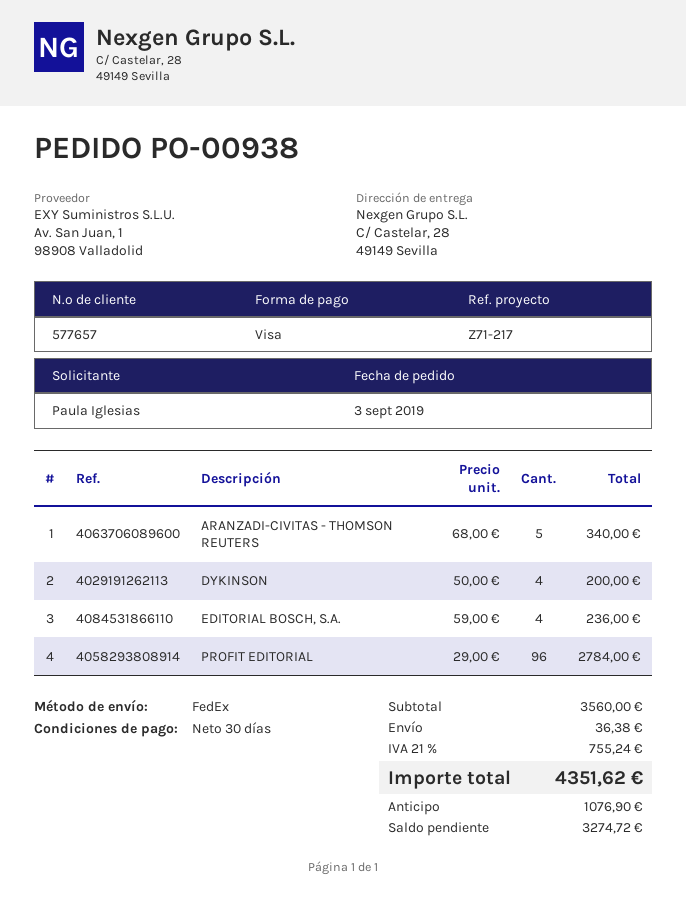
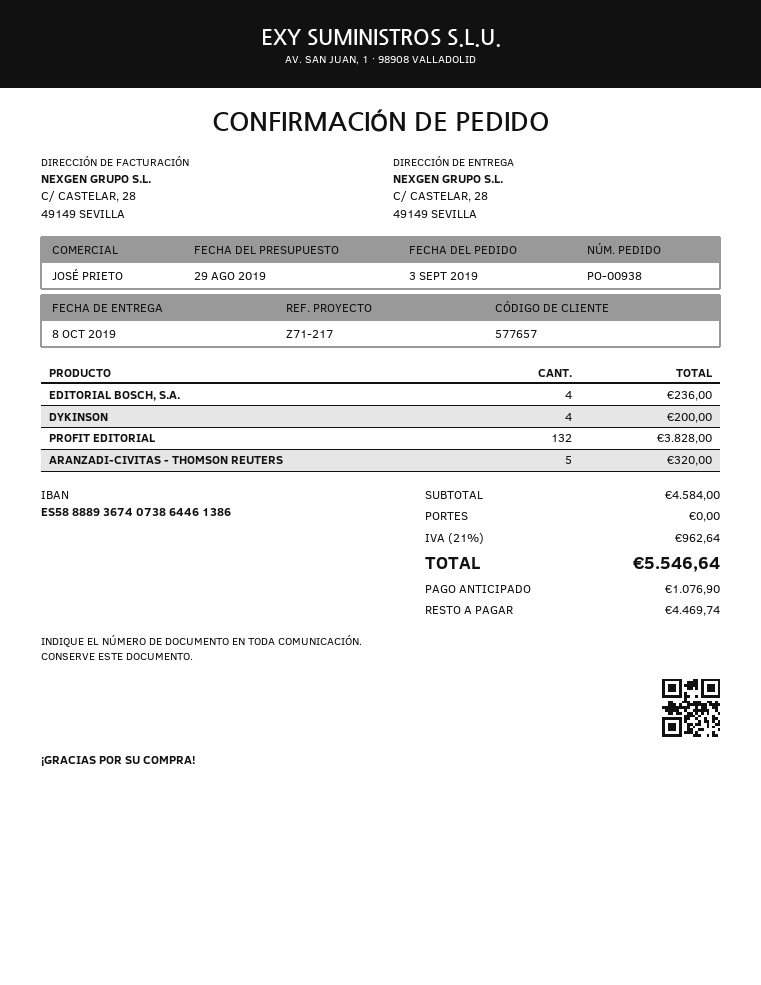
ARANZADI-CIVITAS - THOMSON REUTERS: 5 for 340.00 -> 5 for 320.00
PROFIT EDITORIAL: 96 for 2784.00 -> 132 for 3828.00
subtotal: 3560.00 -> 4584.00
shipping: 36.38 -> 0.00
tax: 21% = 755.24 -> 21% = 962.64
total: 4351.62 -> 5546.64
balance: 3274.72 -> 4469.74

